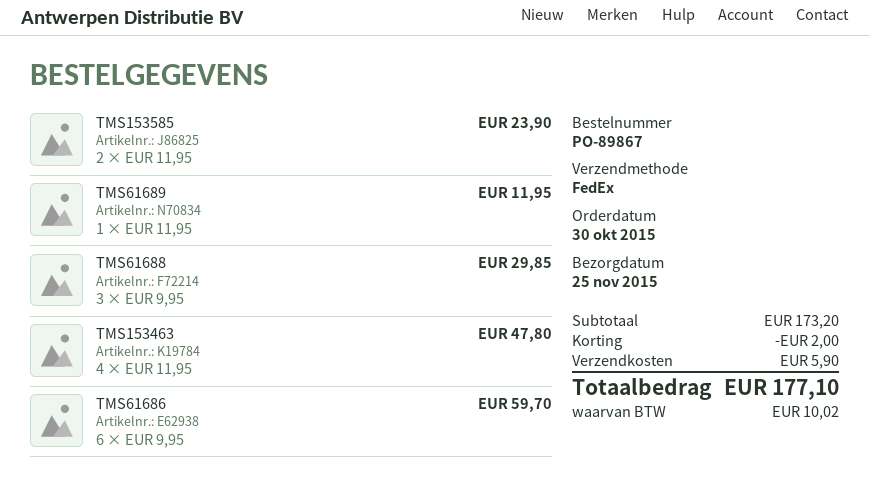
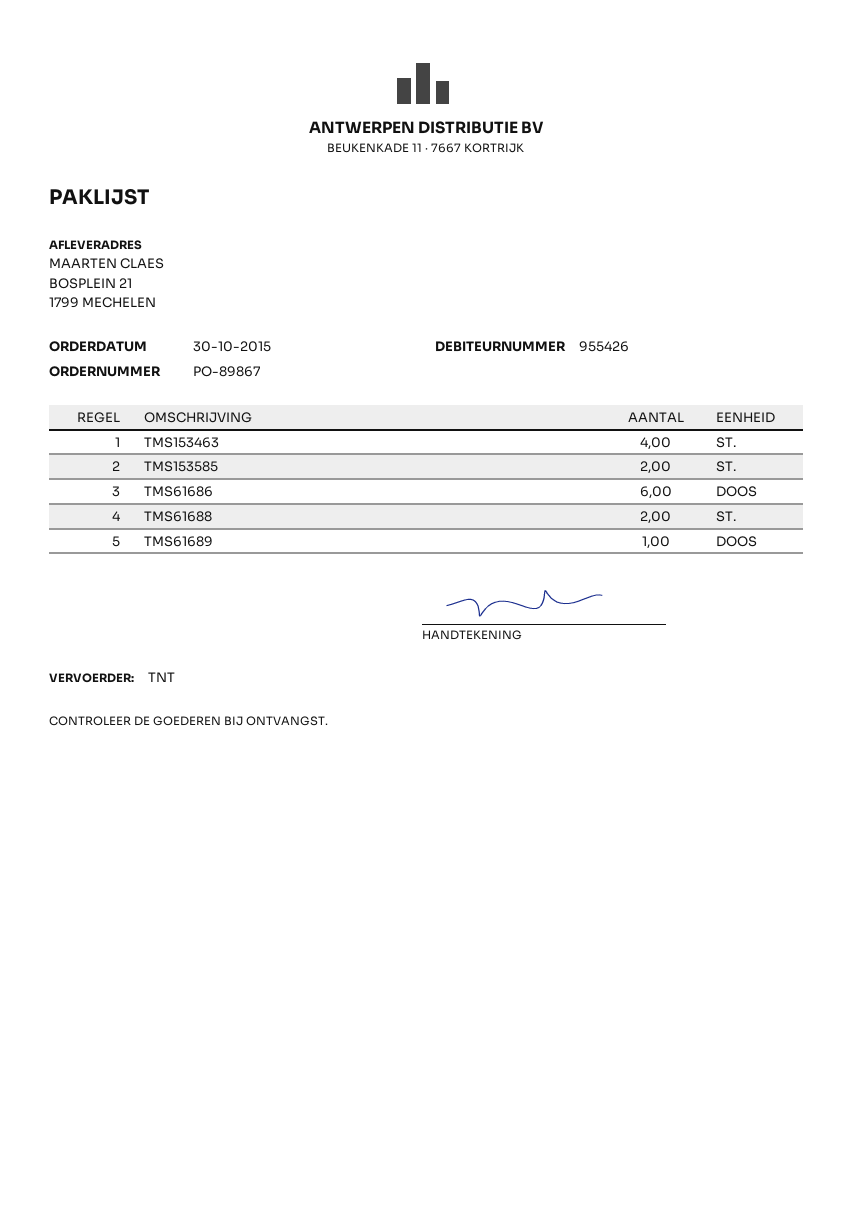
shipping method: FedEx -> TNT
TMS61688: 3 -> 2

